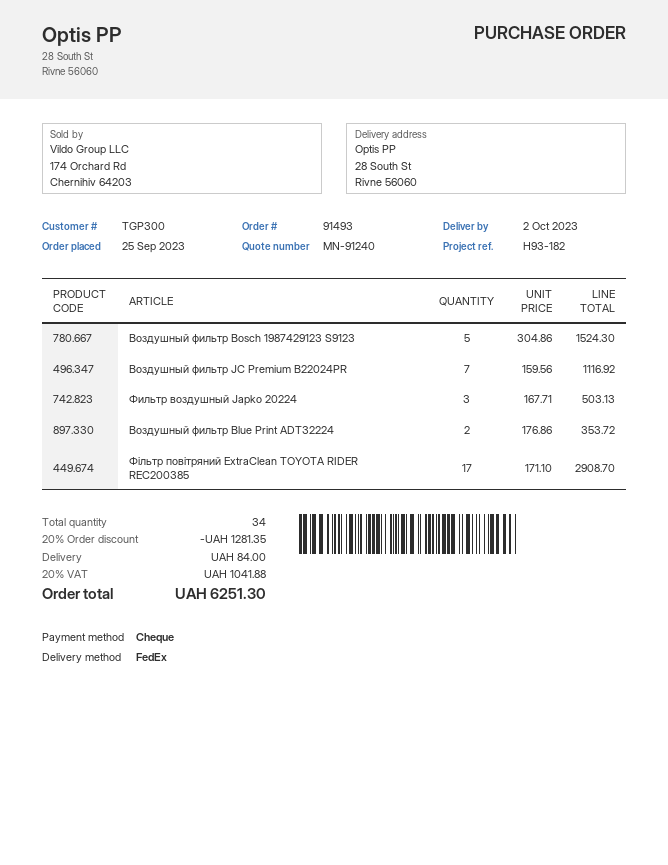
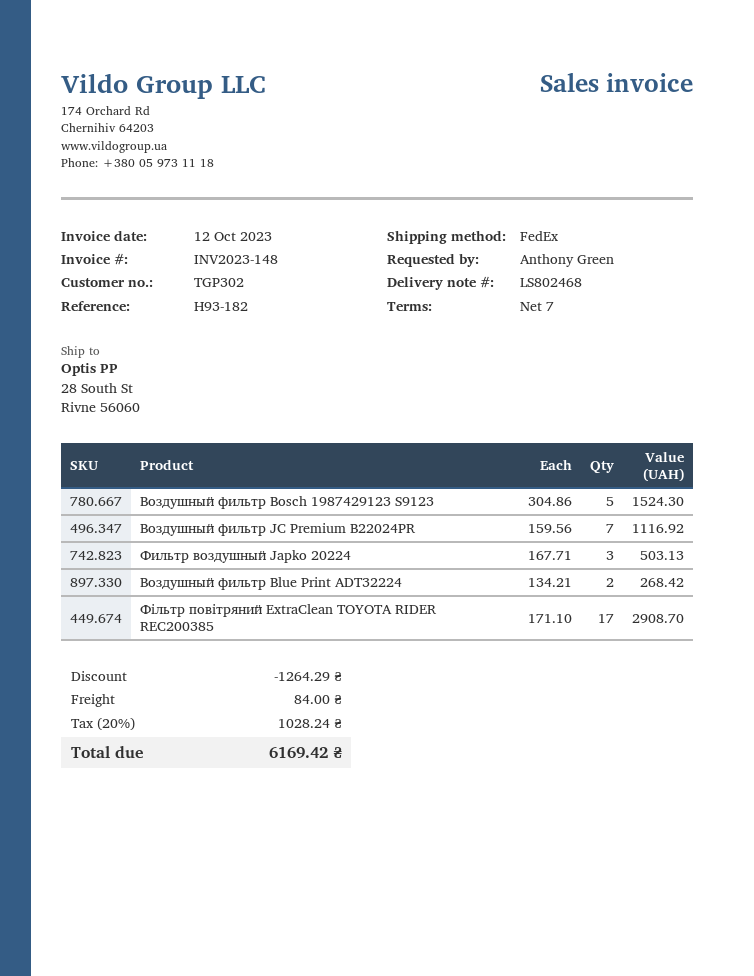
customer number: TGP300 -> TGP302
Воздушный фильтр Blue Print ADT32224: 2 x 176.86 = 353.72 -> 2 x 134.21 = 268.42
discount: 1281.35 -> 1264.29
tax: 20% = 1041.88 -> 20% = 1028.24
total: 6251.30 -> 6169.42

